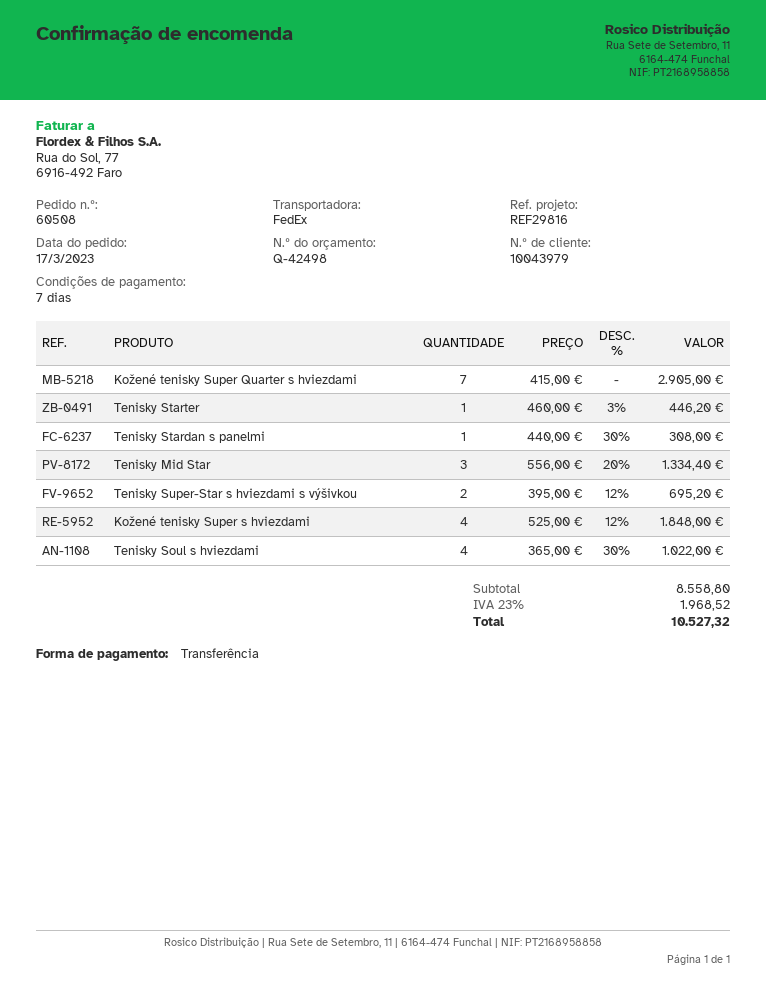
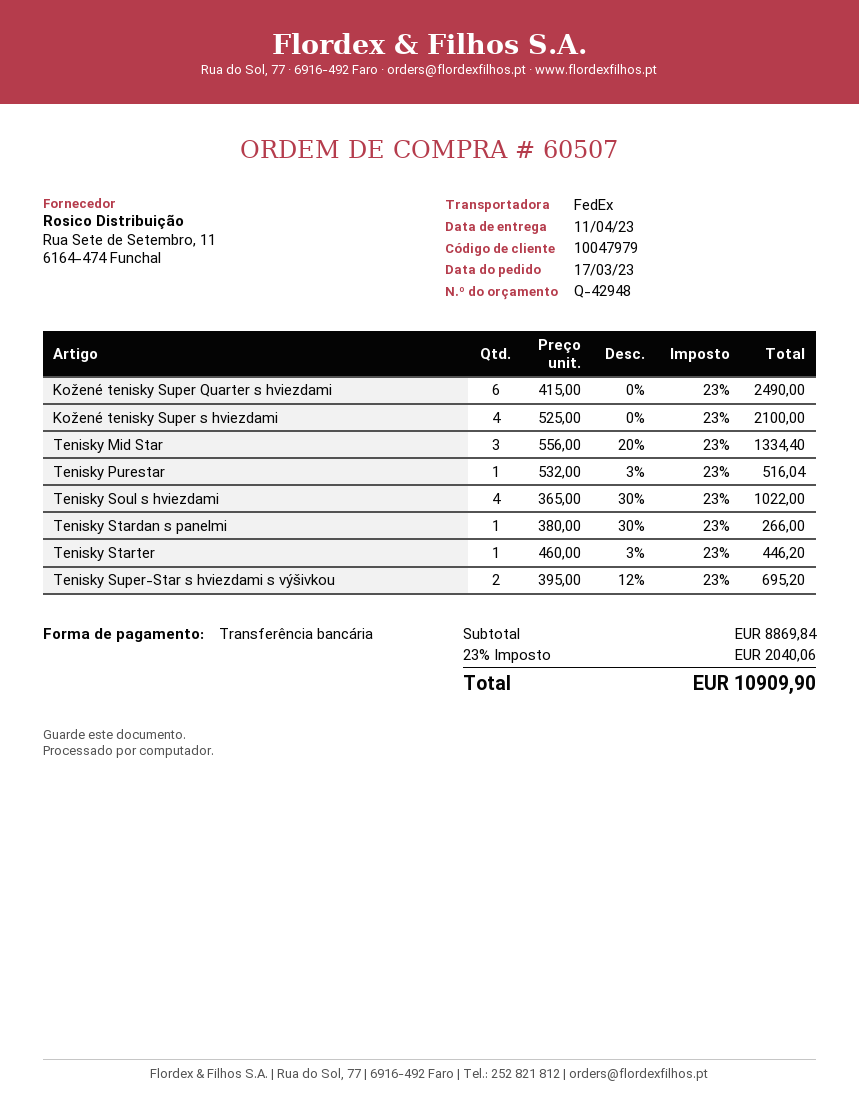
quote number: Q-42498 -> Q-42948
order number: 60508 -> 60507
customer number: 10043979 -> 10047979
Kožené tenisky Super Quarter s hviezdami: 7 x 415.00 = 2905.00 -> 6 x 415.00 = 2490.00
Tenisky Stardan s panelmi: 1 x 440.00 - 30% = 308.00 -> 1 x 380.00 - 30% = 266.00
Kožené tenisky Super s hviezdami: 4 x 525.00 - 12% = 1848.00 -> 4 x 525.00 = 2100.00
Tenisky Purestar: none -> 1 x 532.00 - 3% = 516.04
subtotal: 8558.80 -> 8869.84
tax: 23% = 1968.52 -> 23% = 2040.06
total: 10527.32 -> 10909.90

